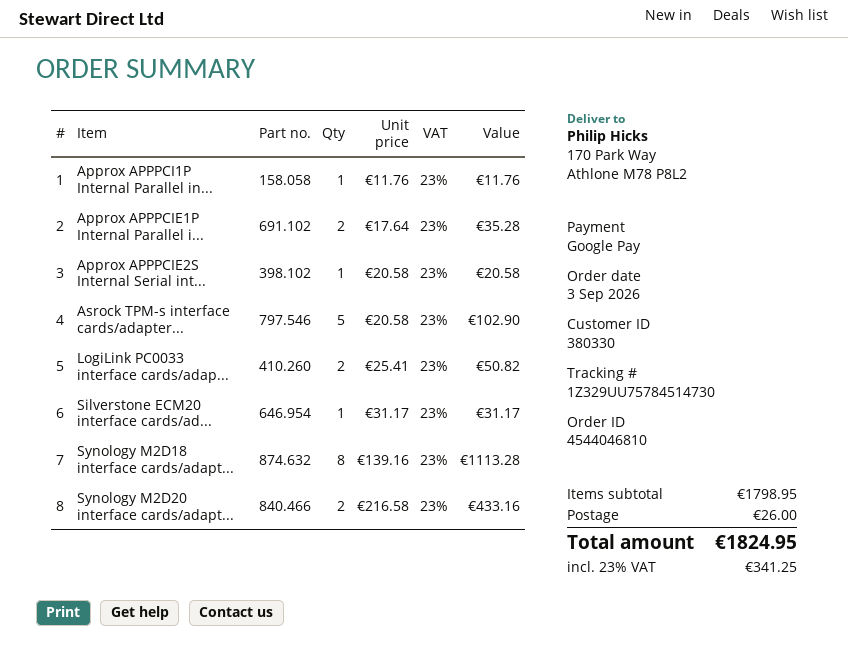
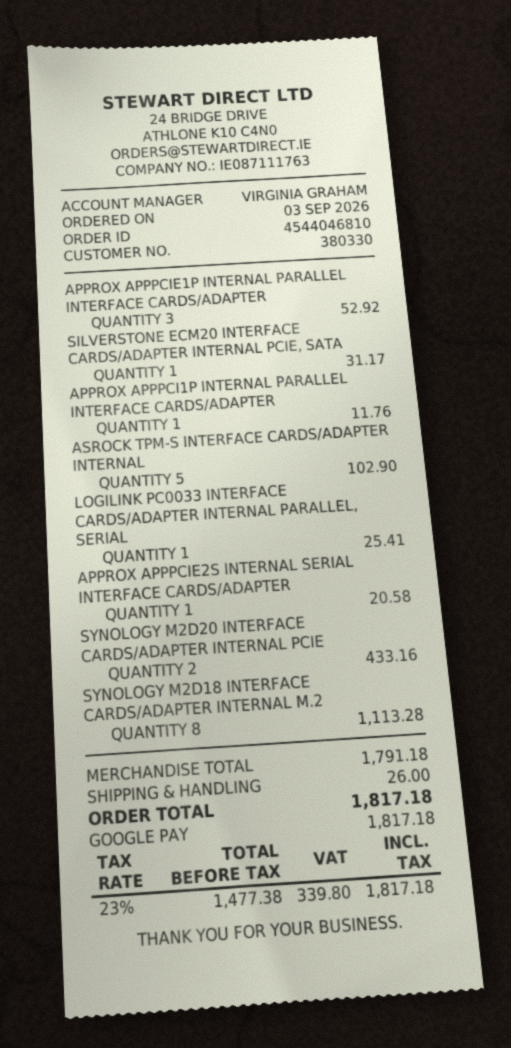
Approx APPPCIE1P Internal Parallel i...: 2 for 35.28 -> 3 for 52.92
LogiLink PC0033 interface cards/adap...: 2 for 50.82 -> 1 for 25.41
subtotal: 1798.95 -> 1791.18
tax: 23% = 341.25 -> 23% = 339.80
total: 1824.95 -> 1817.18

